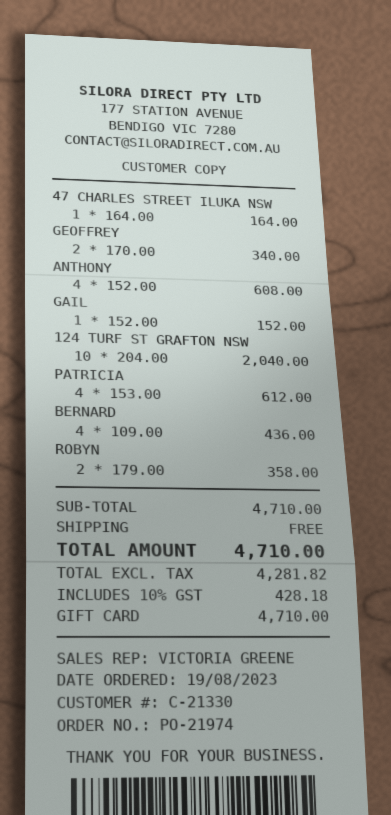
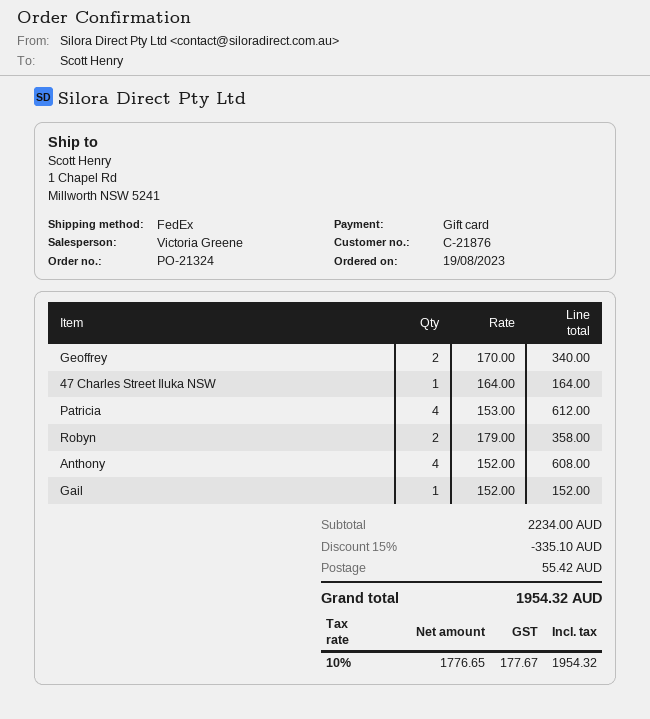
order number: PO-21974 -> PO-21324
customer number: C-21330 -> C-21876
124 TURF ST GRAFTON NSW: 10 x 204.00 = 2040.00 -> none
BERNARD: 4 x 109.00 = 436.00 -> none
subtotal: 4710.00 -> 2234.00
discount: none -> 15% = 335.10
shipping: 0.00 -> 55.42
net: 4281.82 -> 1776.65
tax: 10% = 428.18 -> 10% = 177.67
total: 4710.00 -> 1954.32

